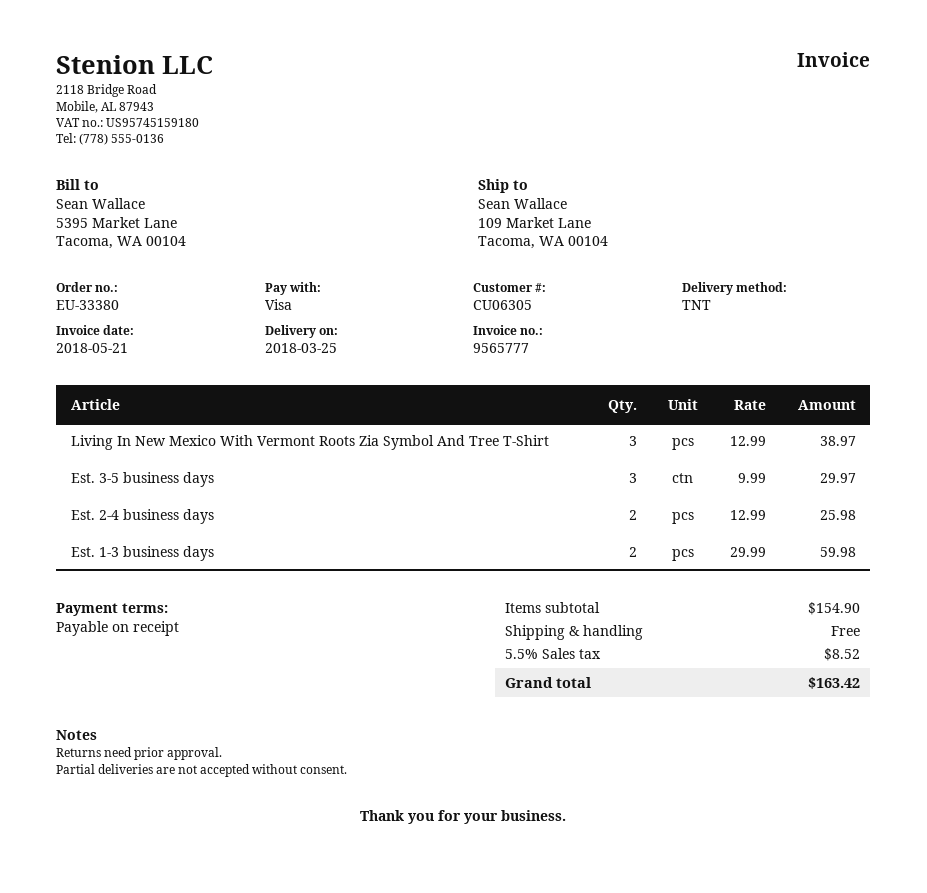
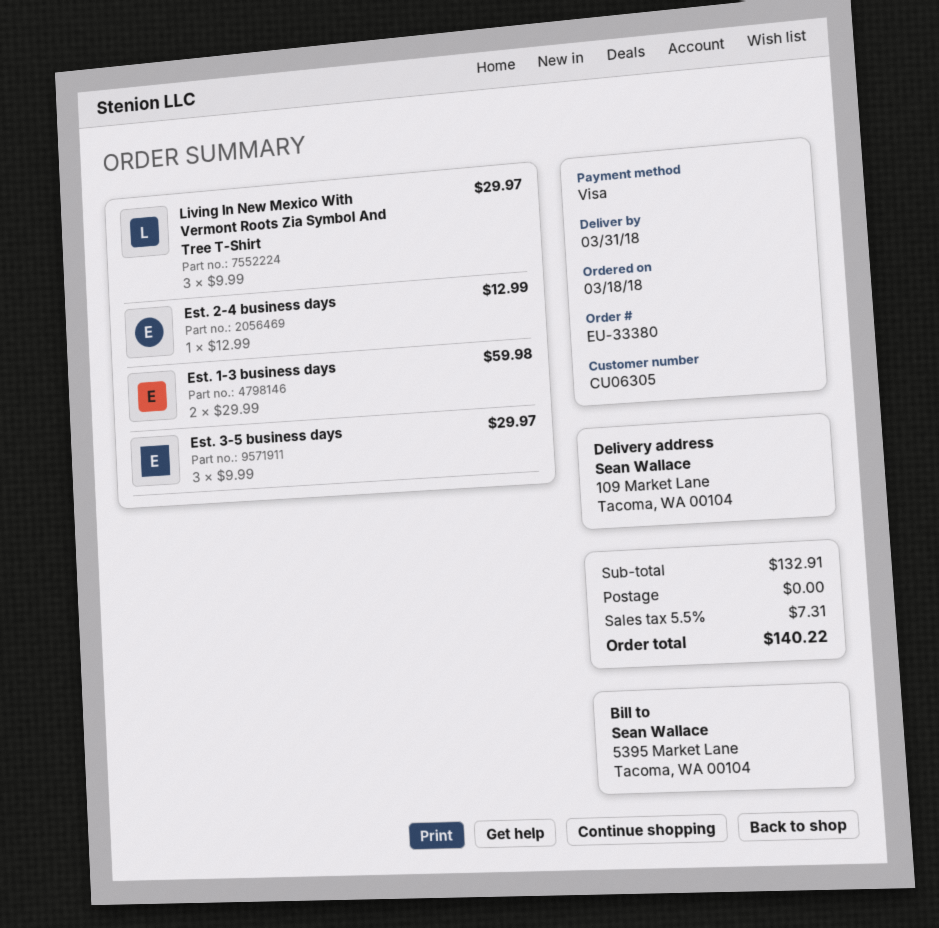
delivery date: 2018-03-25 -> 2018-03-31
Living In New Mexico With Vermont Roots Zia Symbol And Tree T-Shirt: 3 x 12.99 = 38.97 -> 3 x 9.99 = 29.97
Est. 2-4 business days: 2 x 12.99 = 25.98 -> 1 x 12.99 = 12.99
subtotal: 154.90 -> 132.91
tax: 5.5% = 8.52 -> 5.5% = 7.31
total: 163.42 -> 140.22

